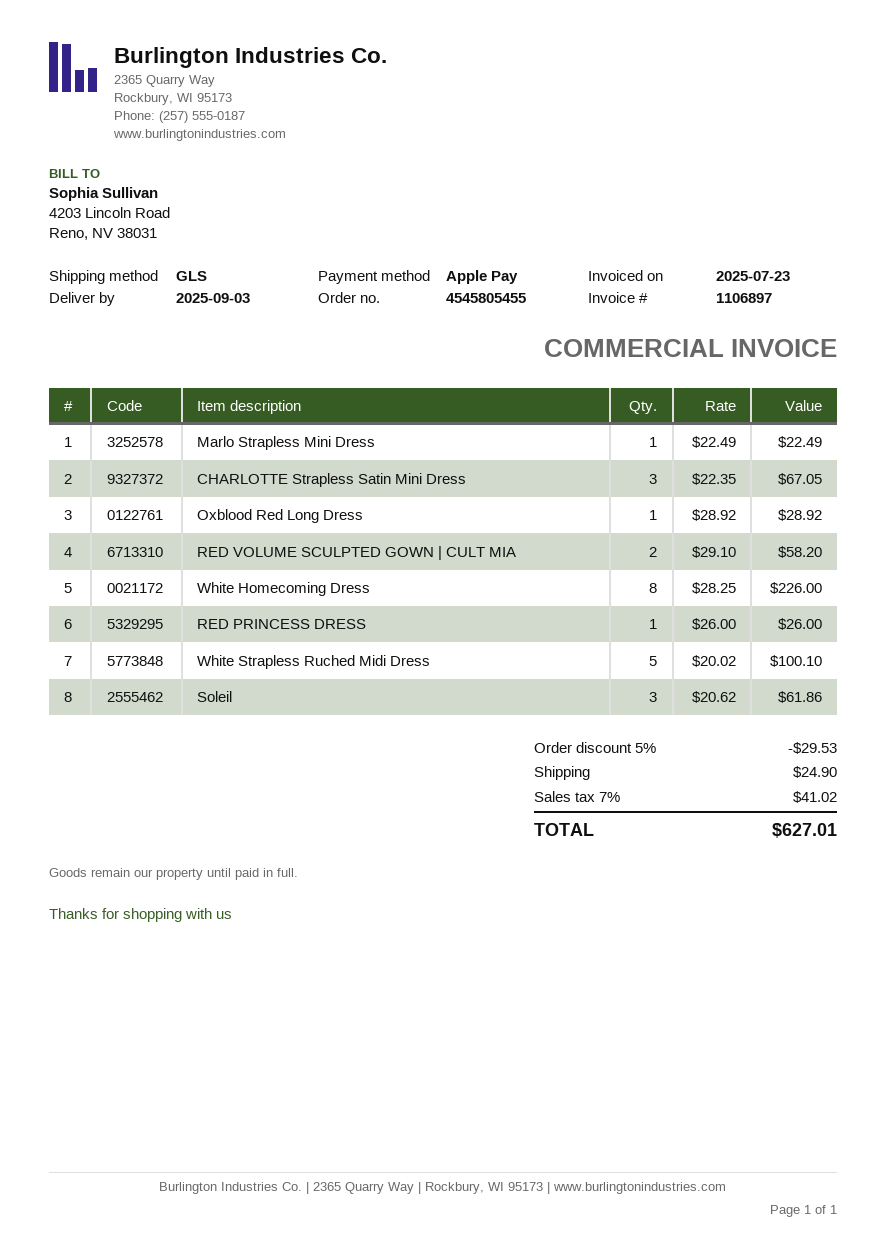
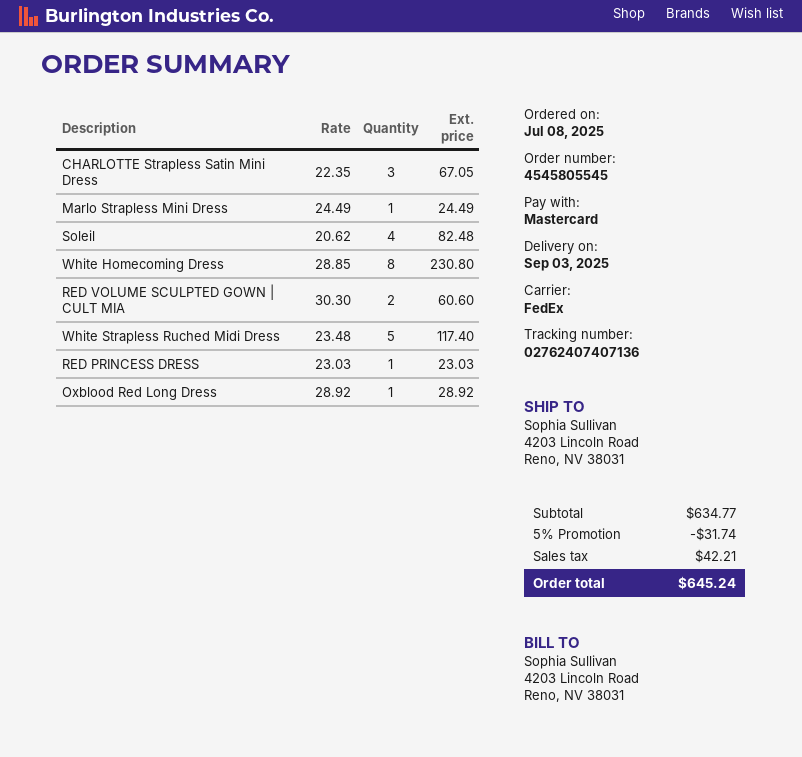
order number: 4545805455 -> 4545805545
payment method: Apple Pay -> Mastercard
shipping method: GLS -> FedEx
Marlo Strapless Mini Dress: 1 x 22.49 = 22.49 -> 1 x 24.49 = 24.49
RED VOLUME SCULPTED GOWN | CULT MIA: 2 x 29.10 = 58.20 -> 2 x 30.30 = 60.60
White Homecoming Dress: 8 x 28.25 = 226.00 -> 8 x 28.85 = 230.80
RED PRINCESS DRESS: 1 x 26.00 = 26.00 -> 1 x 23.03 = 23.03
White Strapless Ruched Midi Dress: 5 x 20.02 = 100.10 -> 5 x 23.48 = 117.40
Soleil: 3 x 20.62 = 61.86 -> 4 x 20.62 = 82.48
discount: 5% = 29.53 -> 5% = 31.74
shipping: 24.90 -> none
tax: 41.02 -> 42.21
total: 627.01 -> 645.24

